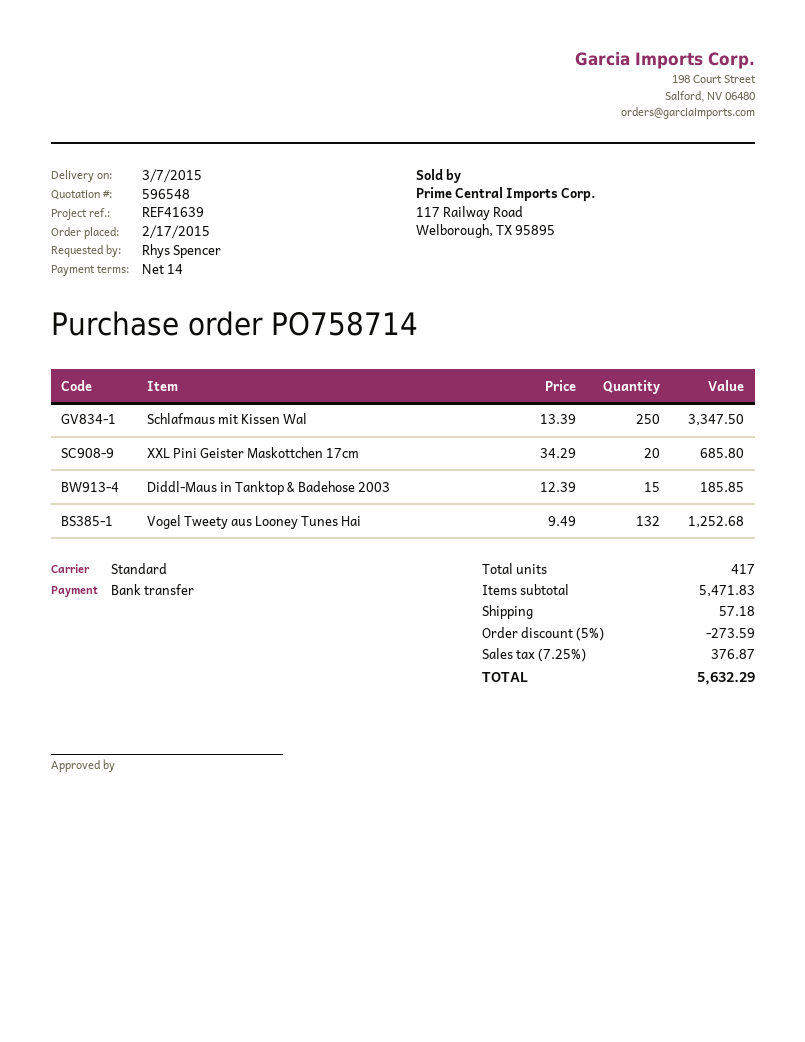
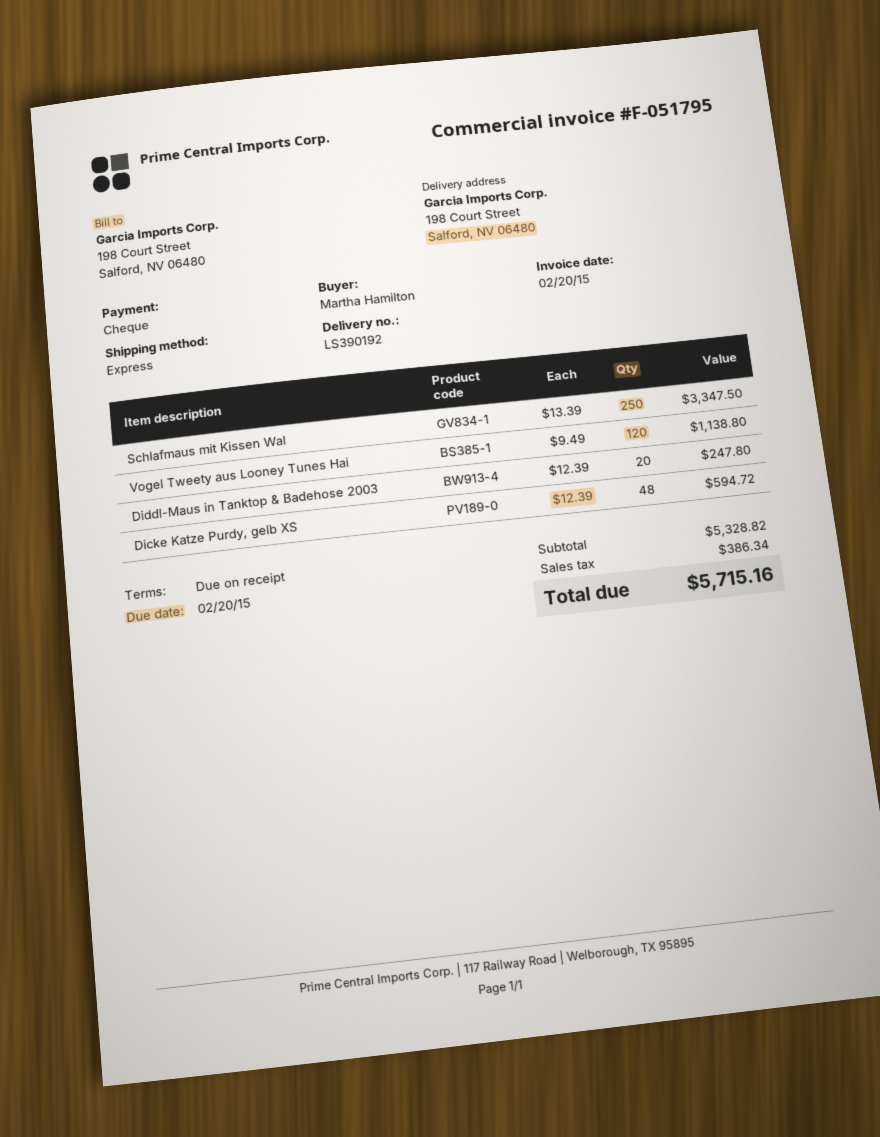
payment terms: 14 days -> on receipt
ordered by: Rhys Spencer -> Martha Hamilton
payment method: bank transfer -> cheque
shipping method: standard -> express
XXL Pini Geister Maskottchen 17cm: 20 x 34.29 = 685.80 -> none
Diddl-Maus in Tanktop & Badehose 2003: 15 x 12.39 = 185.85 -> 20 x 12.39 = 247.80
Vogel Tweety aus Looney Tunes Hai: 132 x 9.49 = 1252.68 -> 120 x 9.49 = 1138.80
Dicke Katze Purdy, gelb XS: none -> 48 x 12.39 = 594.72
subtotal: 5471.83 -> 5328.82
discount: 5% = 273.59 -> none
shipping: 57.18 -> none
tax: 376.87 -> 386.34
total: 5632.29 -> 5715.16

